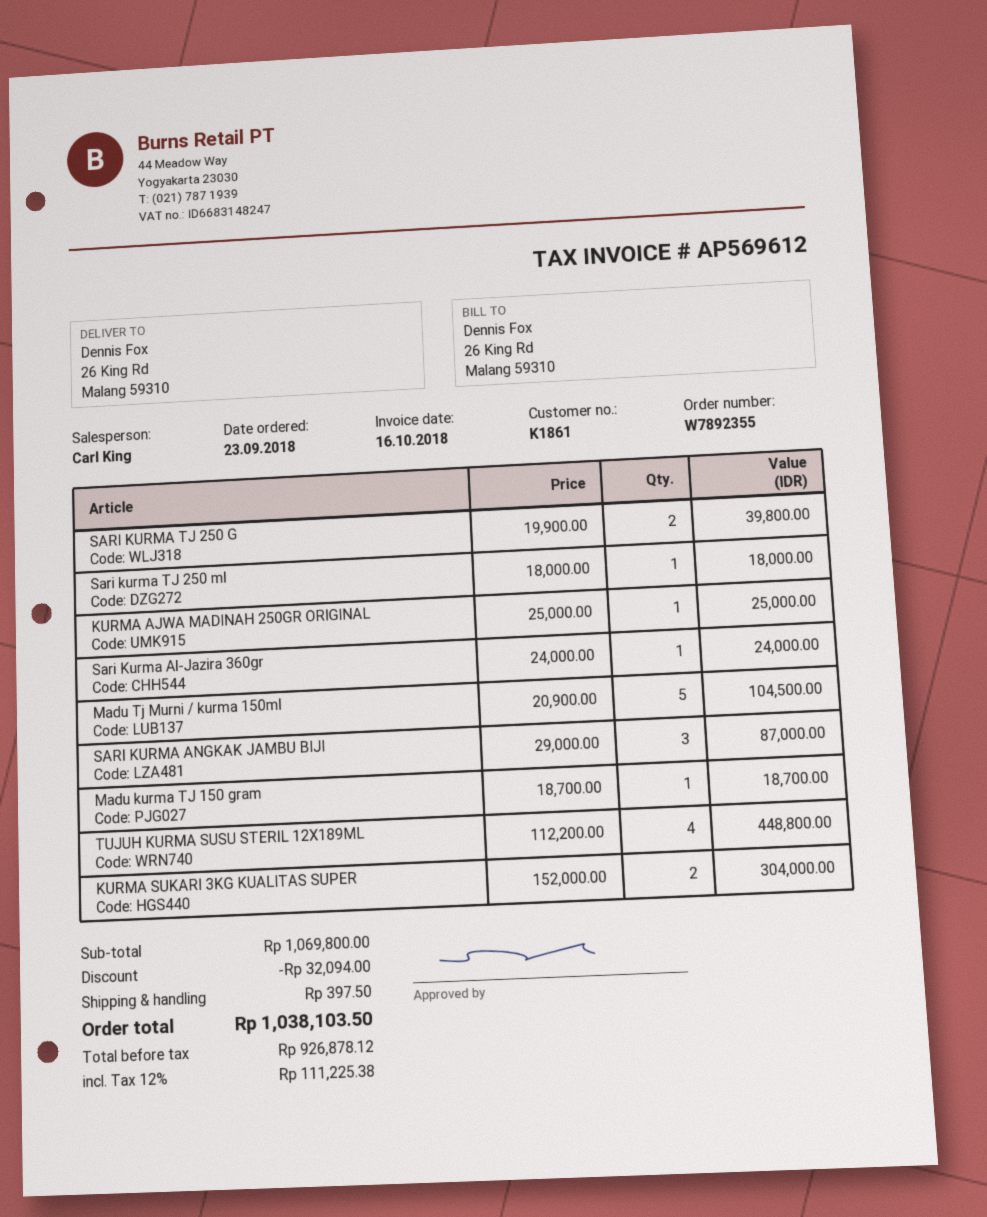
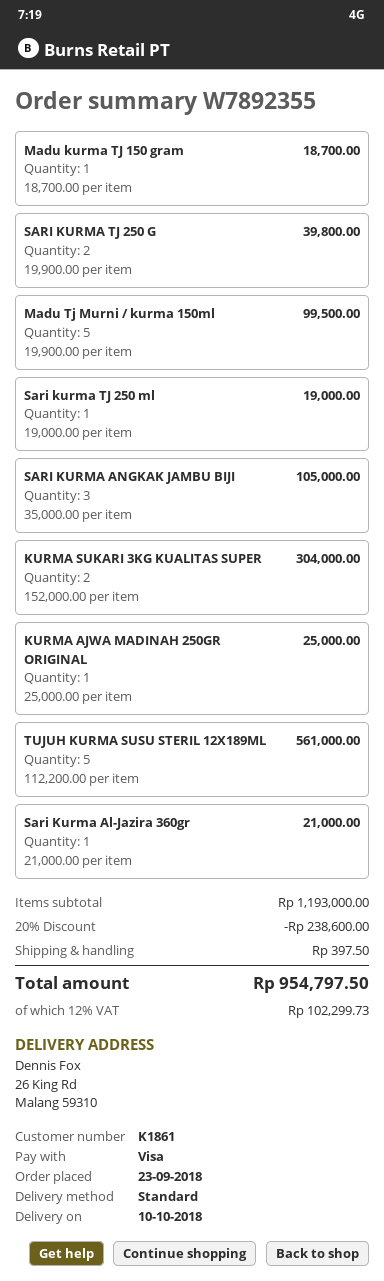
Sari kurma TJ 250 ml: 1 x 18000.00 = 18000.00 -> 1 x 19000.00 = 19000.00
Sari Kurma Al-Jazira 360gr: 1 x 24000.00 = 24000.00 -> 1 x 21000.00 = 21000.00
Madu Tj Murni / kurma 150ml: 5 x 20900.00 = 104500.00 -> 5 x 19900.00 = 99500.00
SARI KURMA ANGKAK JAMBU BIJI: 3 x 29000.00 = 87000.00 -> 3 x 35000.00 = 105000.00
TUJUH KURMA SUSU STERIL 12X189ML: 4 x 112200.00 = 448800.00 -> 5 x 112200.00 = 561000.00
subtotal: 1069800.00 -> 1193000.00
discount: 32094.00 -> 238600.00
tax: 12% = 111225.38 -> 12% = 102299.73
total: 1038103.50 -> 954797.50

